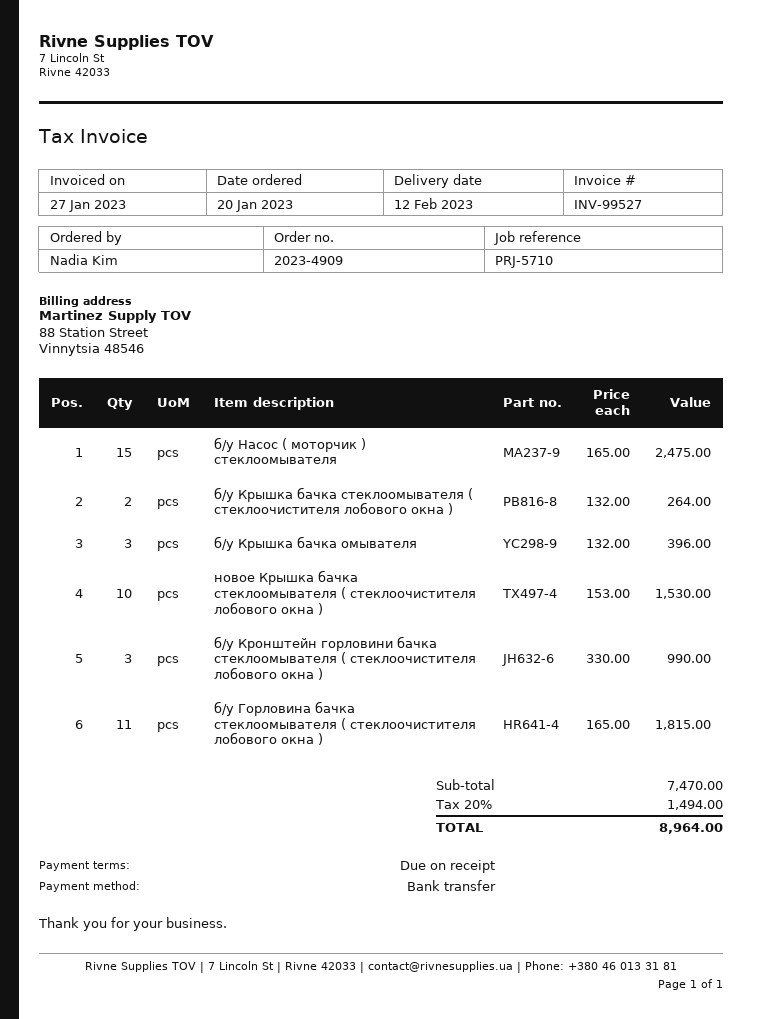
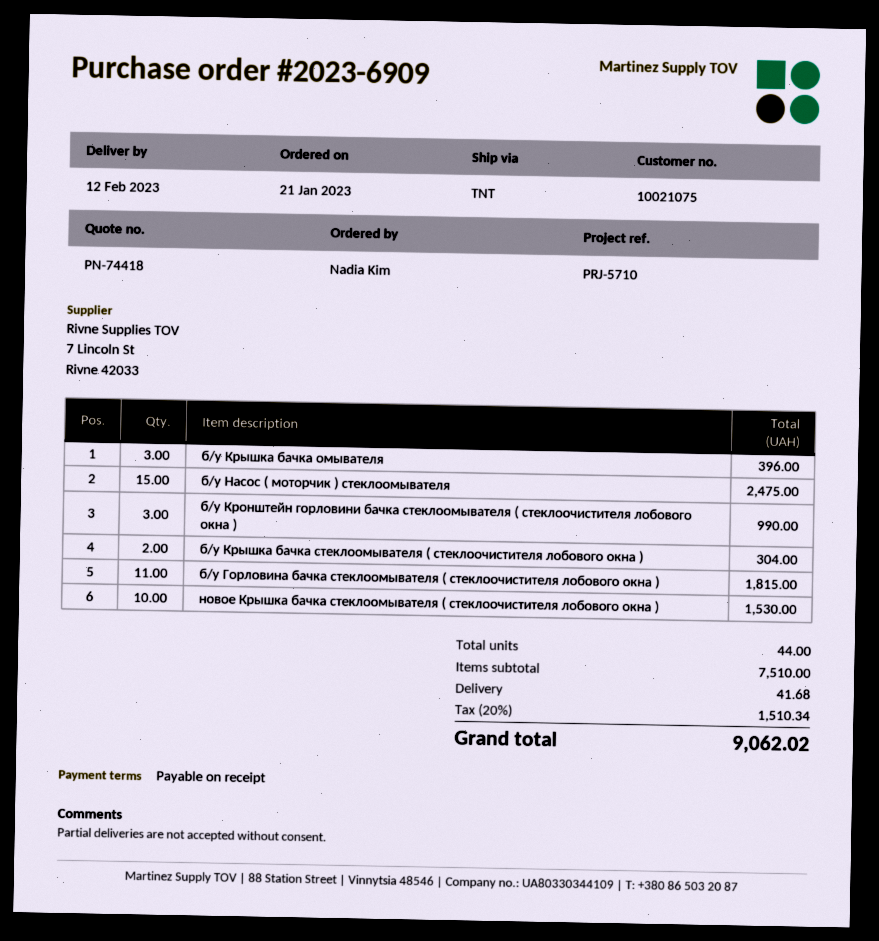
order number: 2023-4909 -> 2023-6909
order date: 2023-01-20 -> 2023-01-21
б/у Крышка бачка стеклоомывателя ( стеклоочистителя лобового окна ): 2 for 264.00 -> 2 for 304.00
subtotal: 7470.00 -> 7510.00
shipping: none -> 41.68
tax: 20% = 1494.00 -> 20% = 1510.34
total: 8964.00 -> 9062.02

